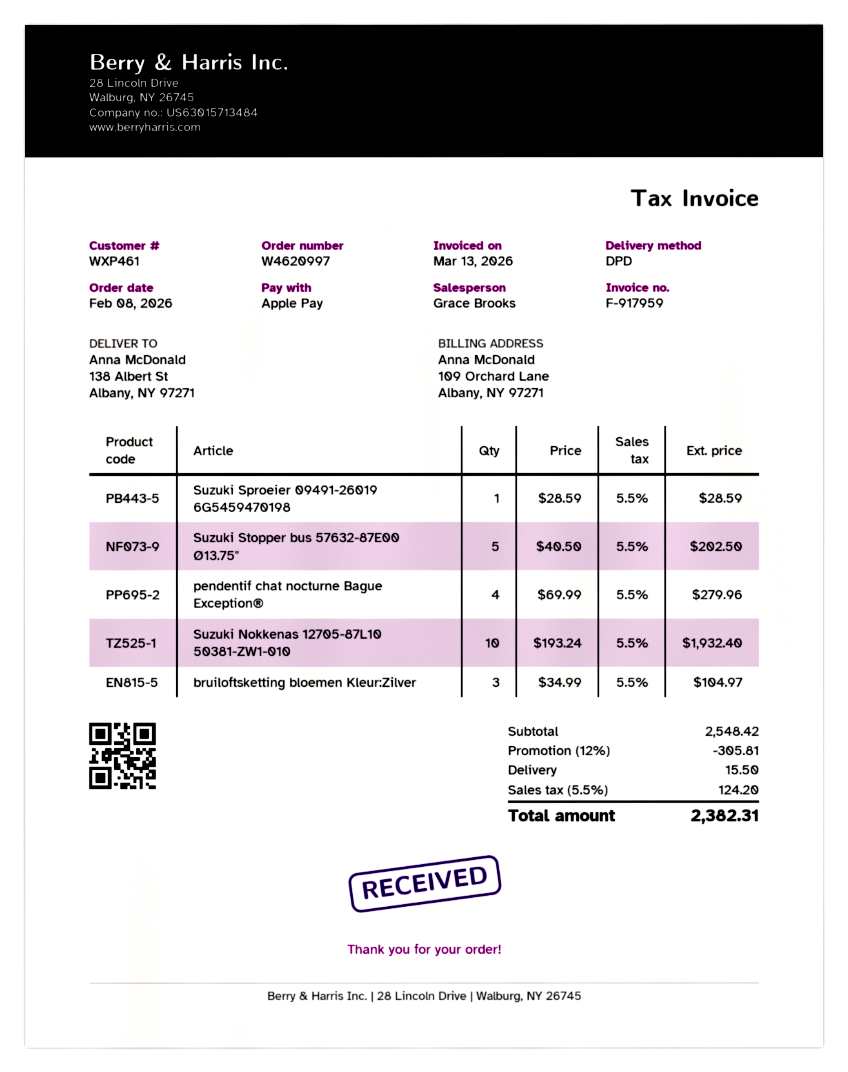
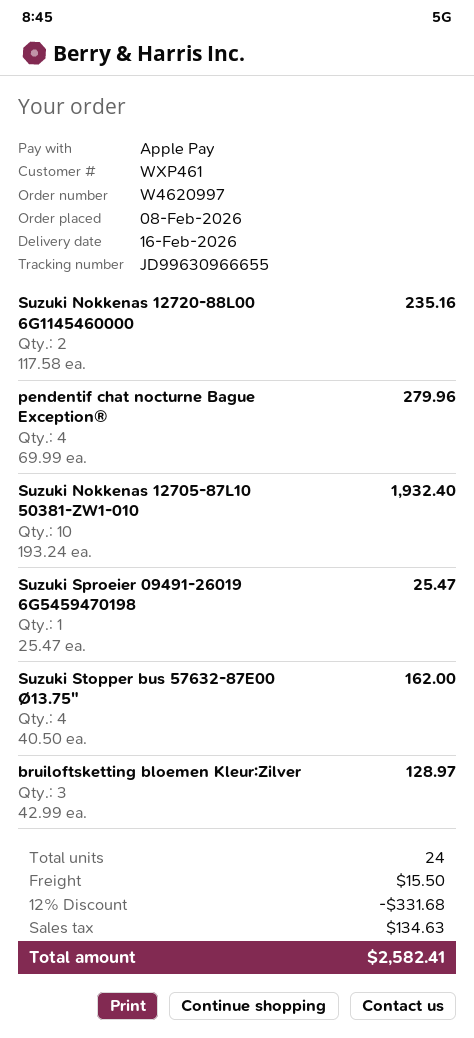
Suzuki Sproeier 09491-26019 6G5459470198: 1 x 28.59 = 28.59 -> 1 x 25.47 = 25.47
Suzuki Stopper bus 57632-87E00 Ø13.75": 5 x 40.50 = 202.50 -> 4 x 40.50 = 162.00
bruiloftsketting bloemen Kleur:Zilver: 3 x 34.99 = 104.97 -> 3 x 42.99 = 128.97
Suzuki Nokkenas 12720-88L00 6G1145460000: none -> 2 x 117.58 = 235.16
discount: 12% = 305.81 -> 12% = 331.68
tax: 124.20 -> 134.63
total: 2382.31 -> 2582.41

